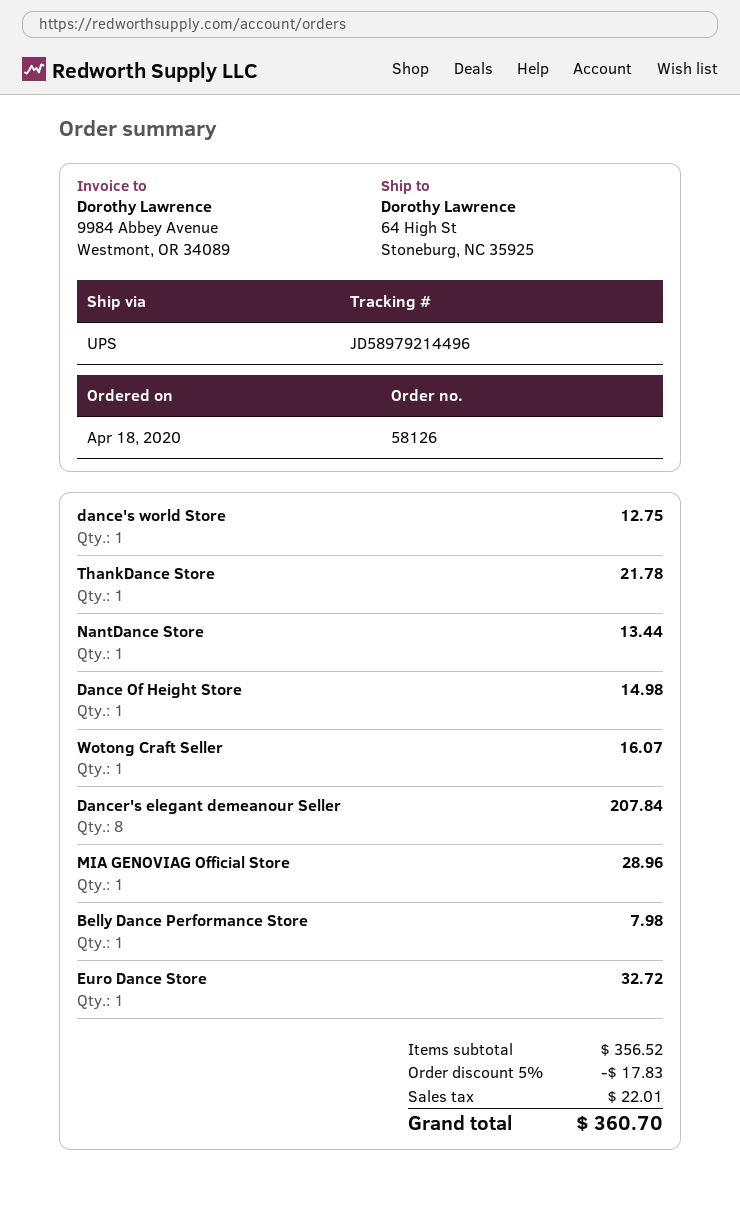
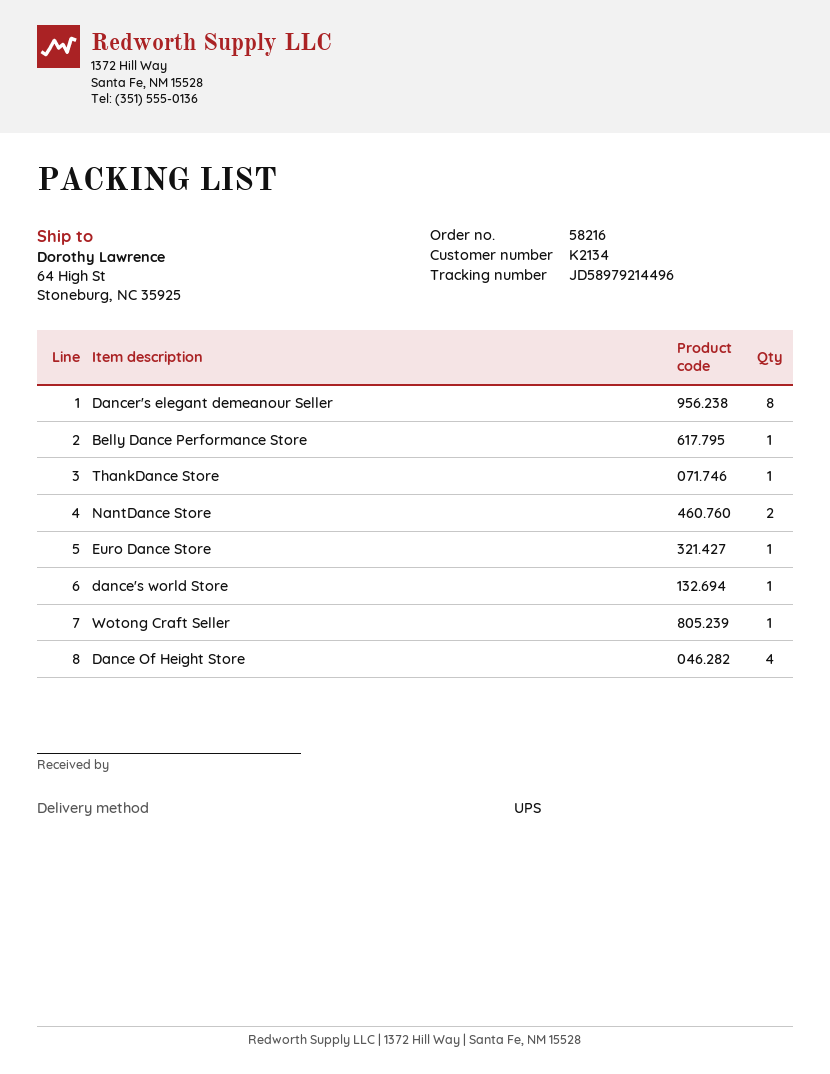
order number: 58126 -> 58216
NantDance Store: 1 -> 2
Dance Of Height Store: 1 -> 4
MIA GENOVIAG Official Store: 1 -> none

